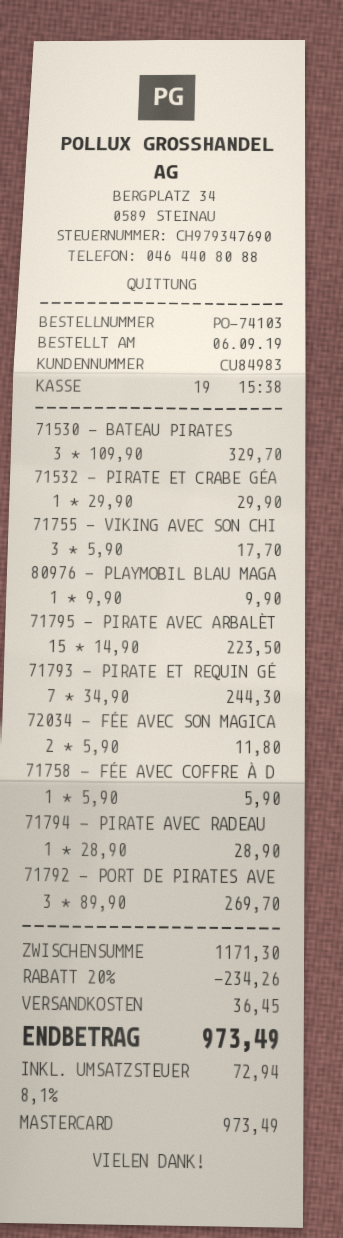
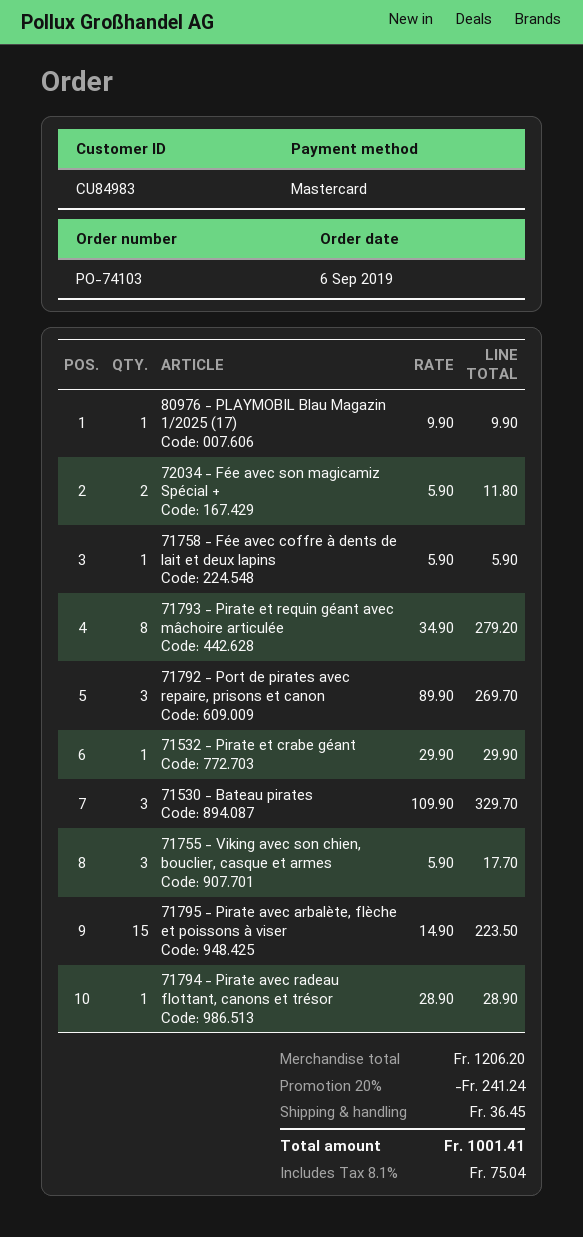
71793 - PIRATE ET REQUIN GÉ: 7 x 34.90 = 244.30 -> 8 x 34.90 = 279.20
subtotal: 1171.30 -> 1206.20
discount: 20% = 234.26 -> 20% = 241.24
tax: 8.1% = 72.94 -> 8.1% = 75.04
total: 973.49 -> 1001.41

